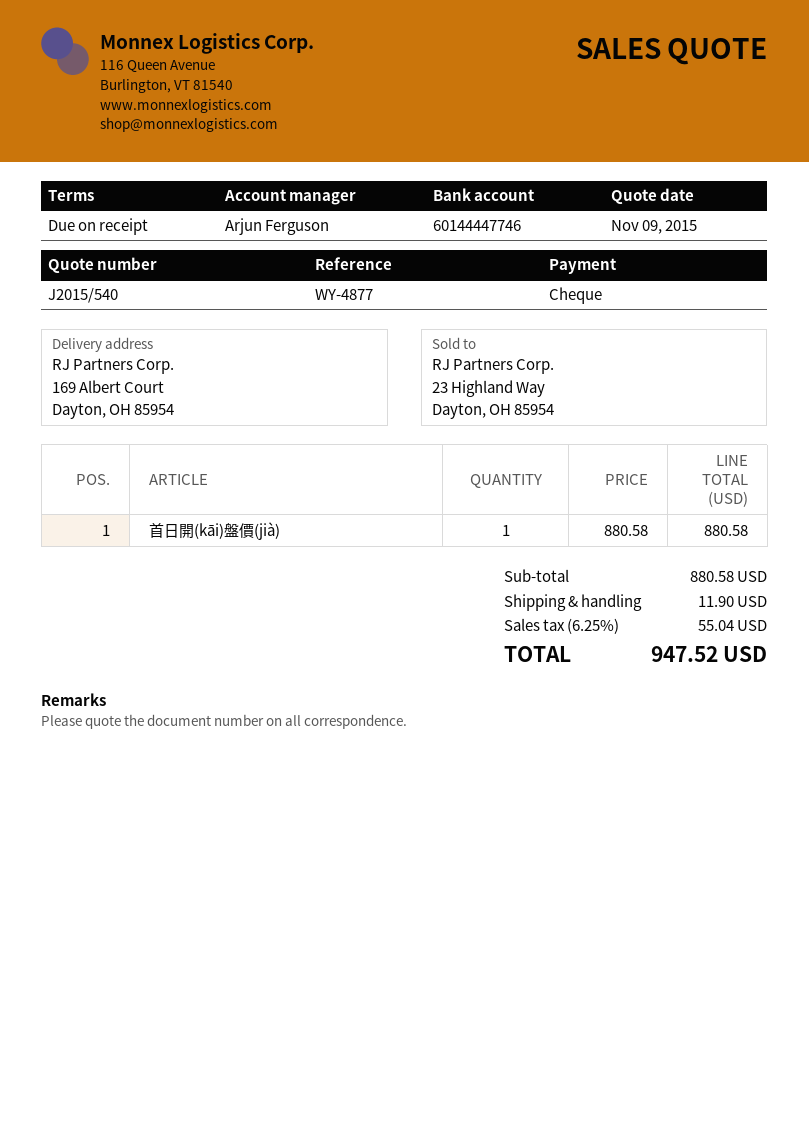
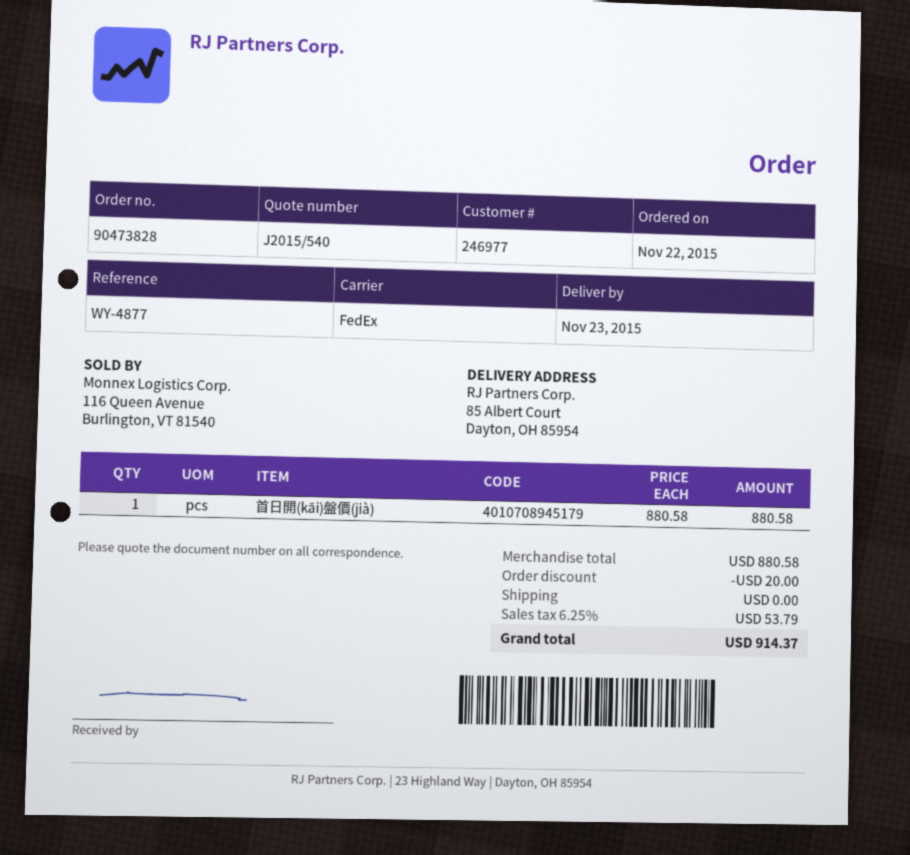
ship to: 169 Albert Court, Dayton, OH 85954 -> 85 Albert Court, Dayton, OH 85954
discount: none -> 20.00
shipping: 11.90 -> 0.00
tax: 6.25% = 55.04 -> 6.25% = 53.79
total: 947.52 -> 914.37

